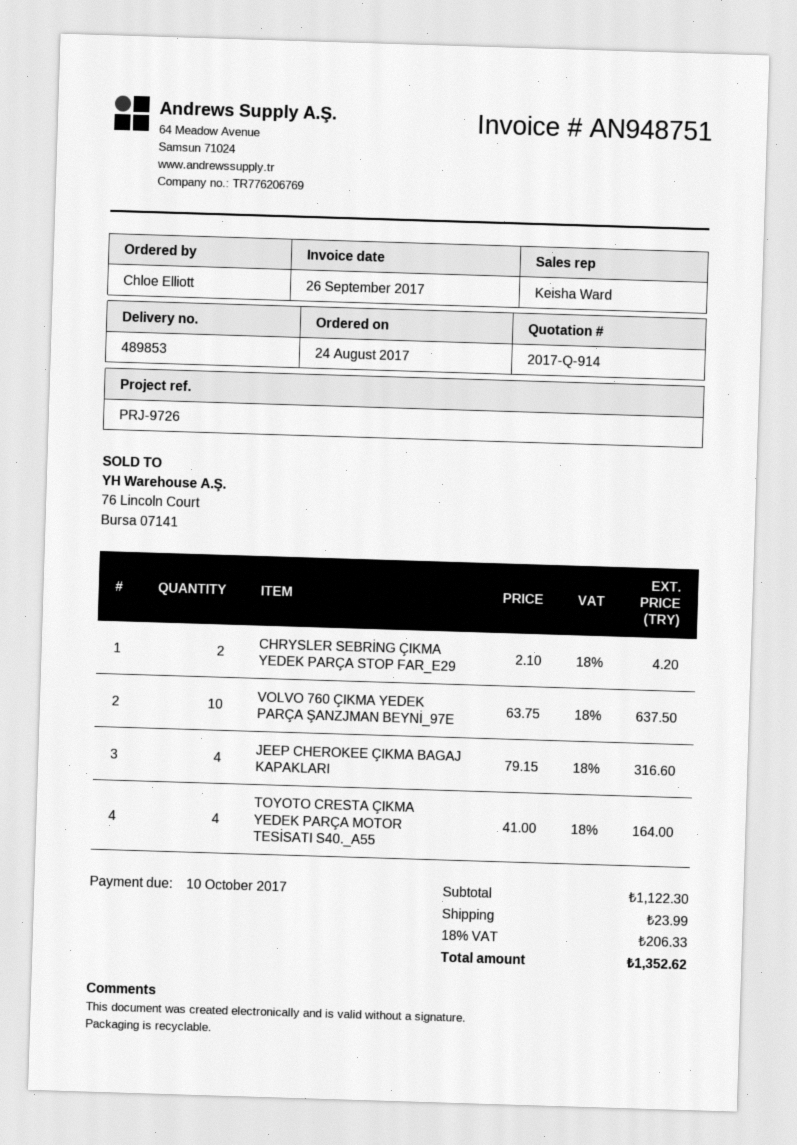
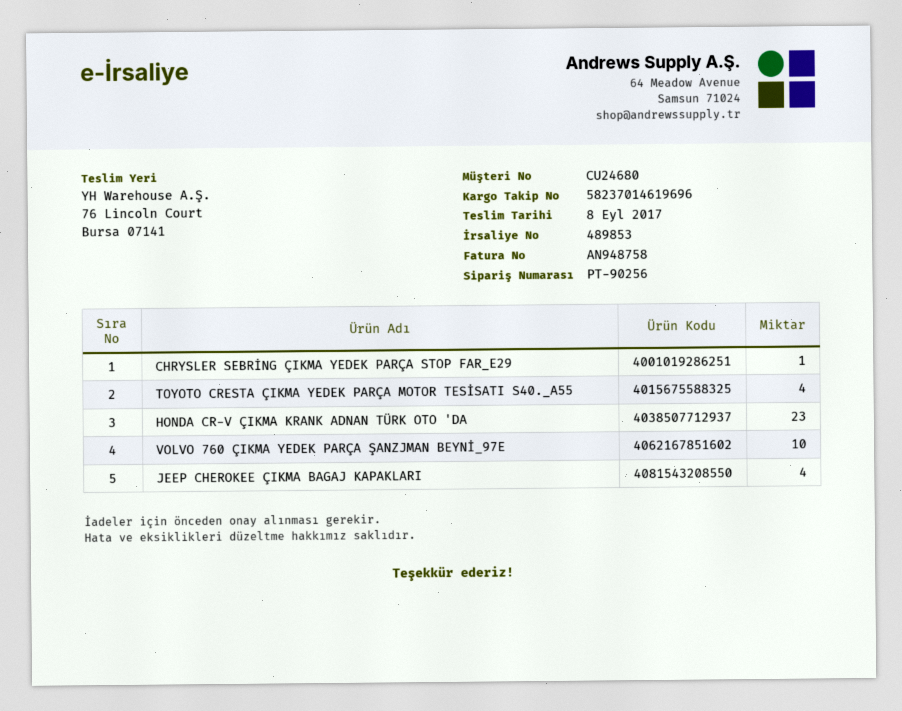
invoice number: AN948751 -> AN948758
CHRYSLER SEBRİNG ÇIKMA YEDEK PARÇA STOP FAR_E29: 2 -> 1
HONDA CR-V ÇIKMA KRANK ADNAN TÜRK OTO 'DA: none -> 23

